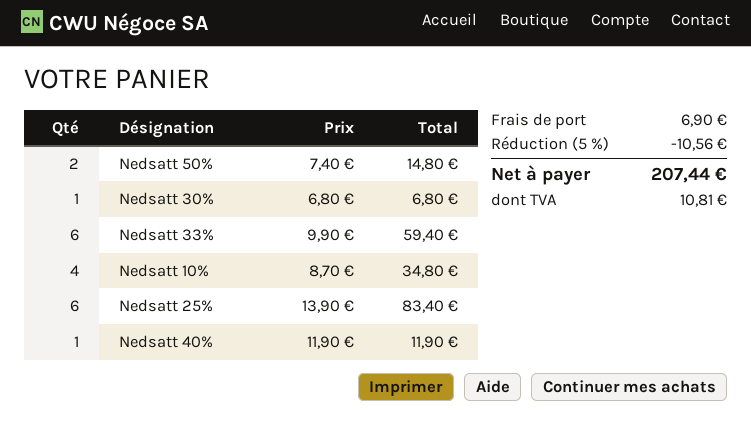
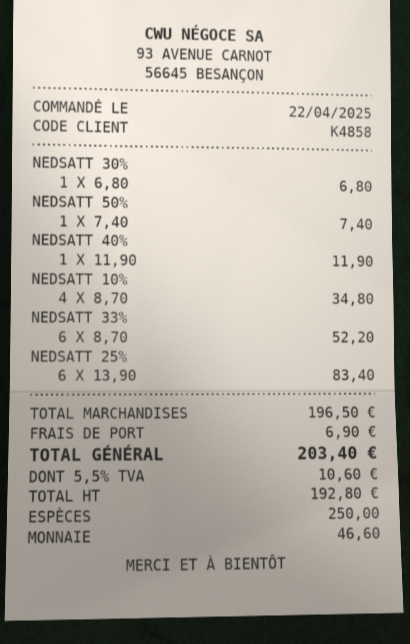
Nedsatt 50%: 2 x 7.40 = 14.80 -> 1 x 7.40 = 7.40
Nedsatt 33%: 6 x 9.90 = 59.40 -> 6 x 8.70 = 52.20
discount: 5% = 10.56 -> none
tax: 10.81 -> 10.60
total: 207.44 -> 203.40

